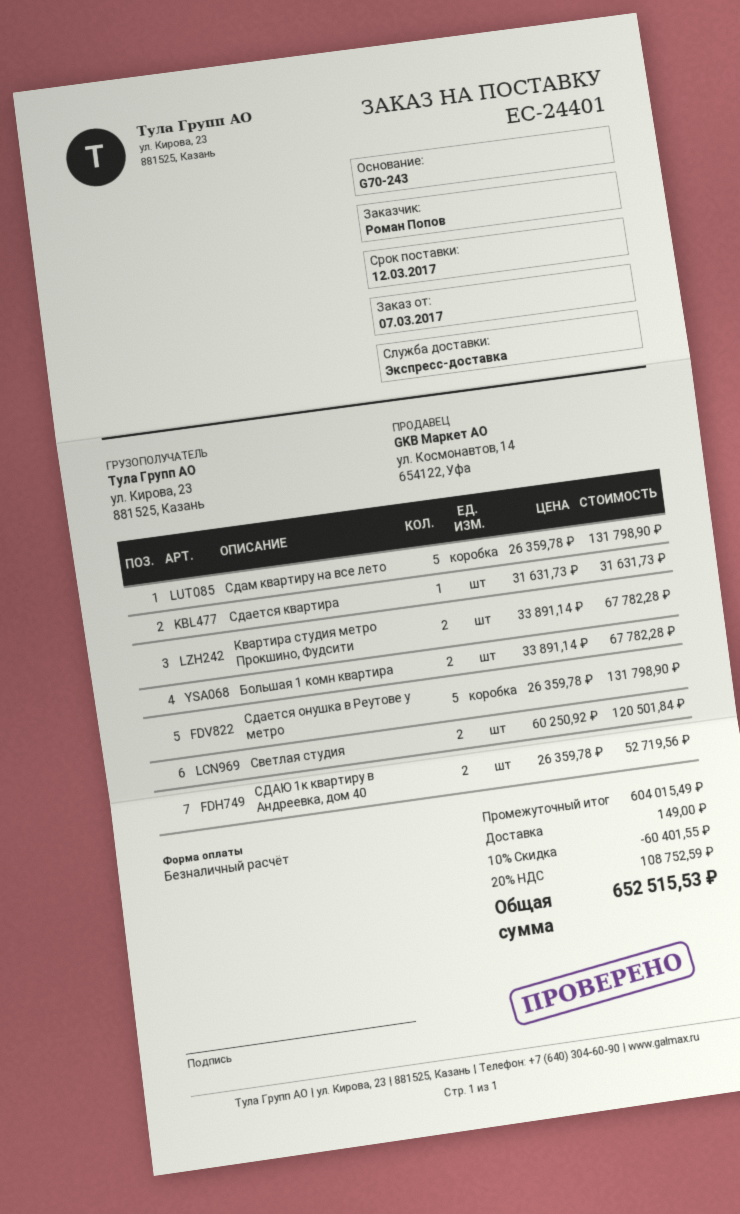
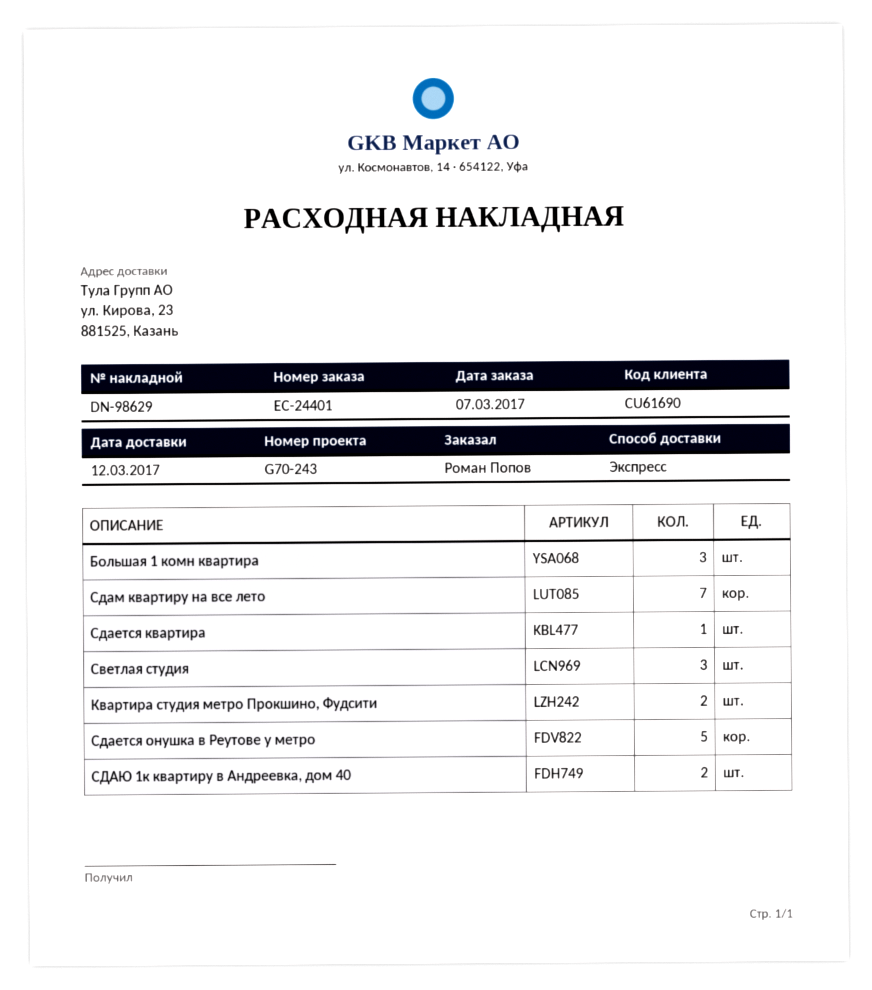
Сдам квартиру на все лето: 5 -> 7
Большая 1 комн квартира: 2 -> 3
Светлая студия: 2 -> 3

